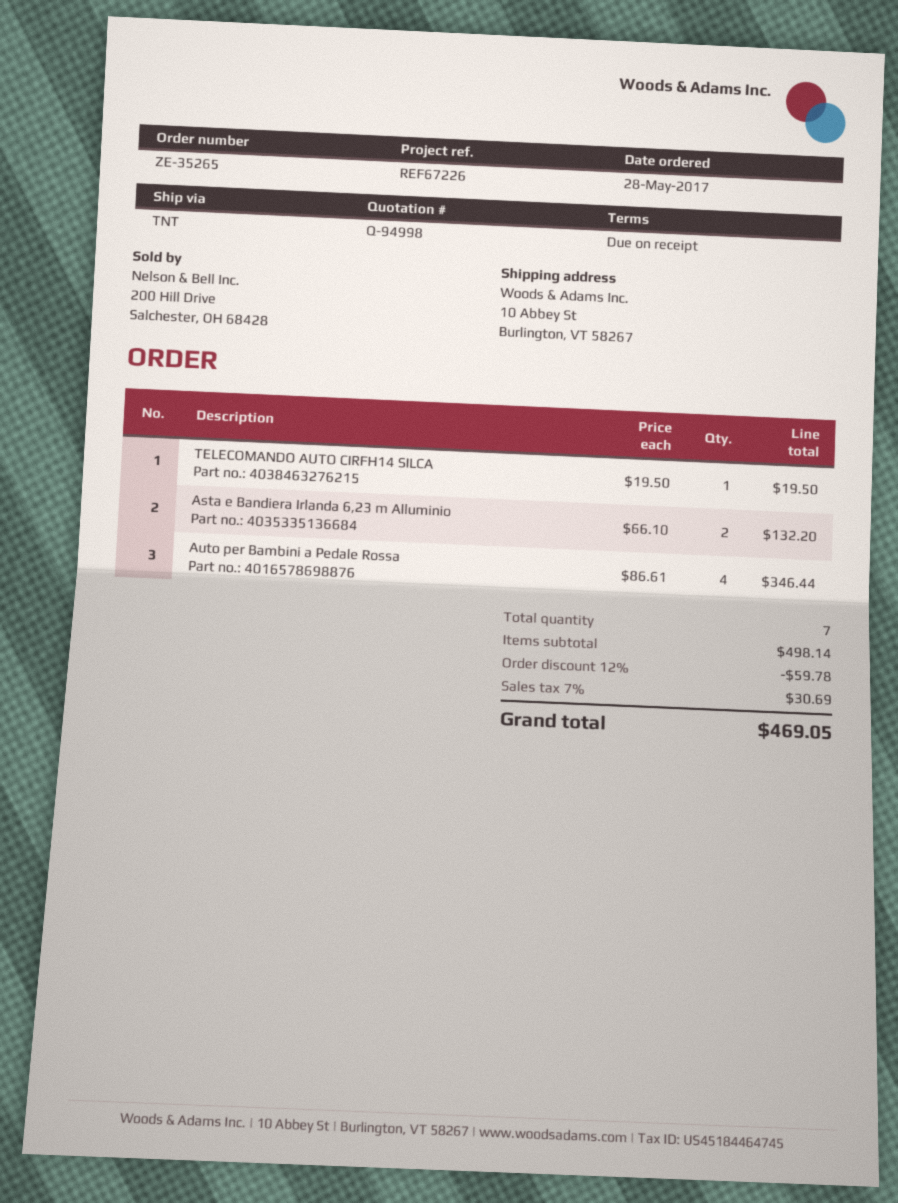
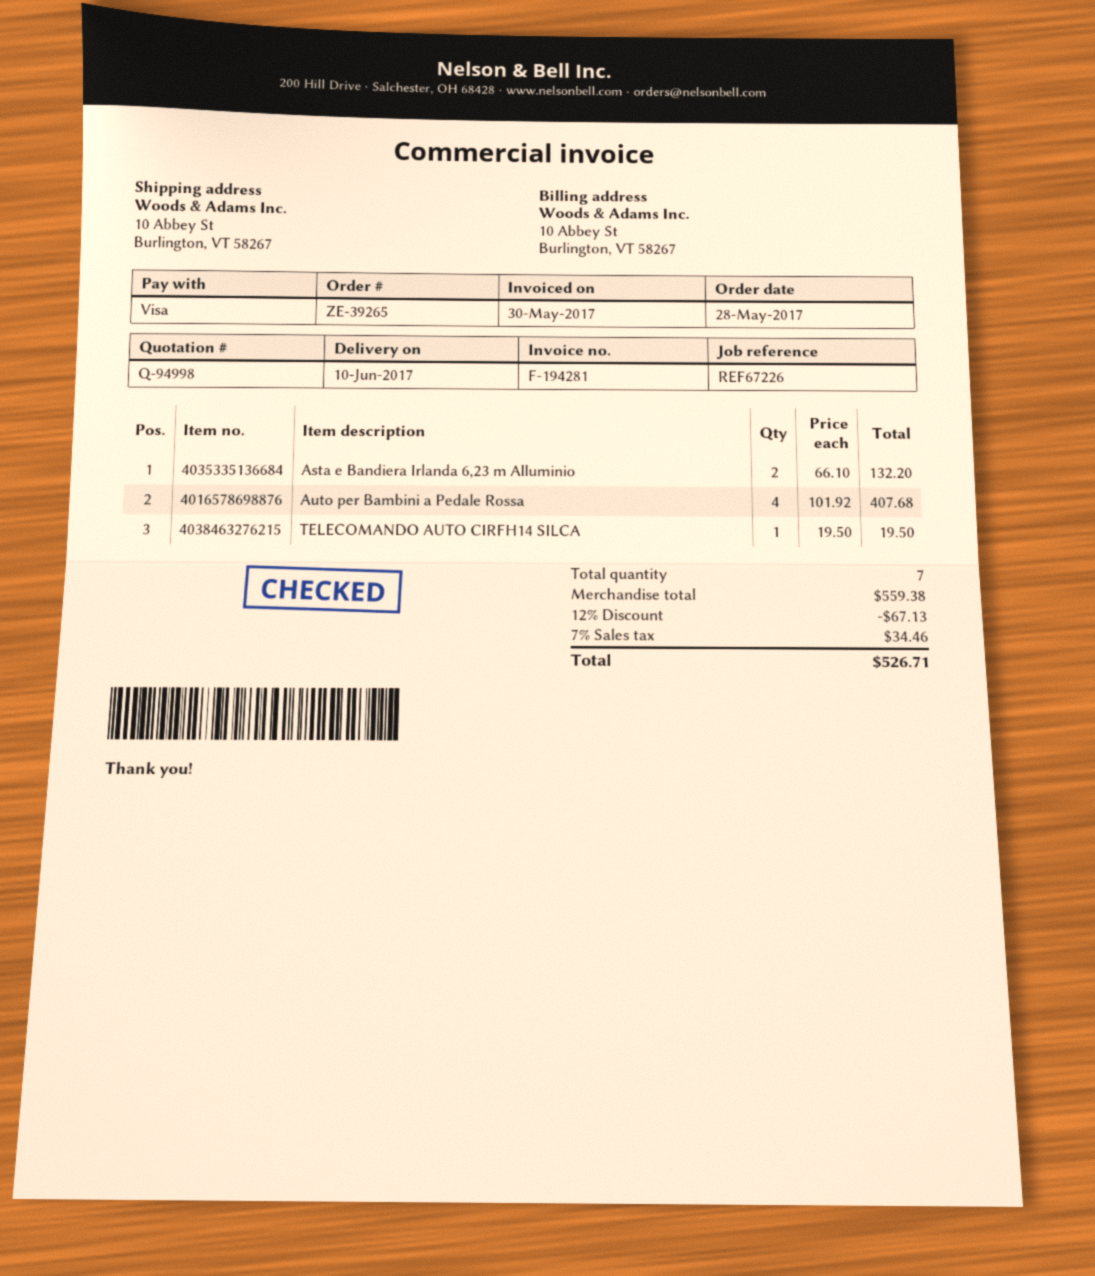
order number: ZE-35265 -> ZE-39265
Auto per Bambini a Pedale Rossa: 4 x 86.61 = 346.44 -> 4 x 101.92 = 407.68
subtotal: 498.14 -> 559.38
discount: 12% = 59.78 -> 12% = 67.13
tax: 7% = 30.69 -> 7% = 34.46
total: 469.05 -> 526.71

